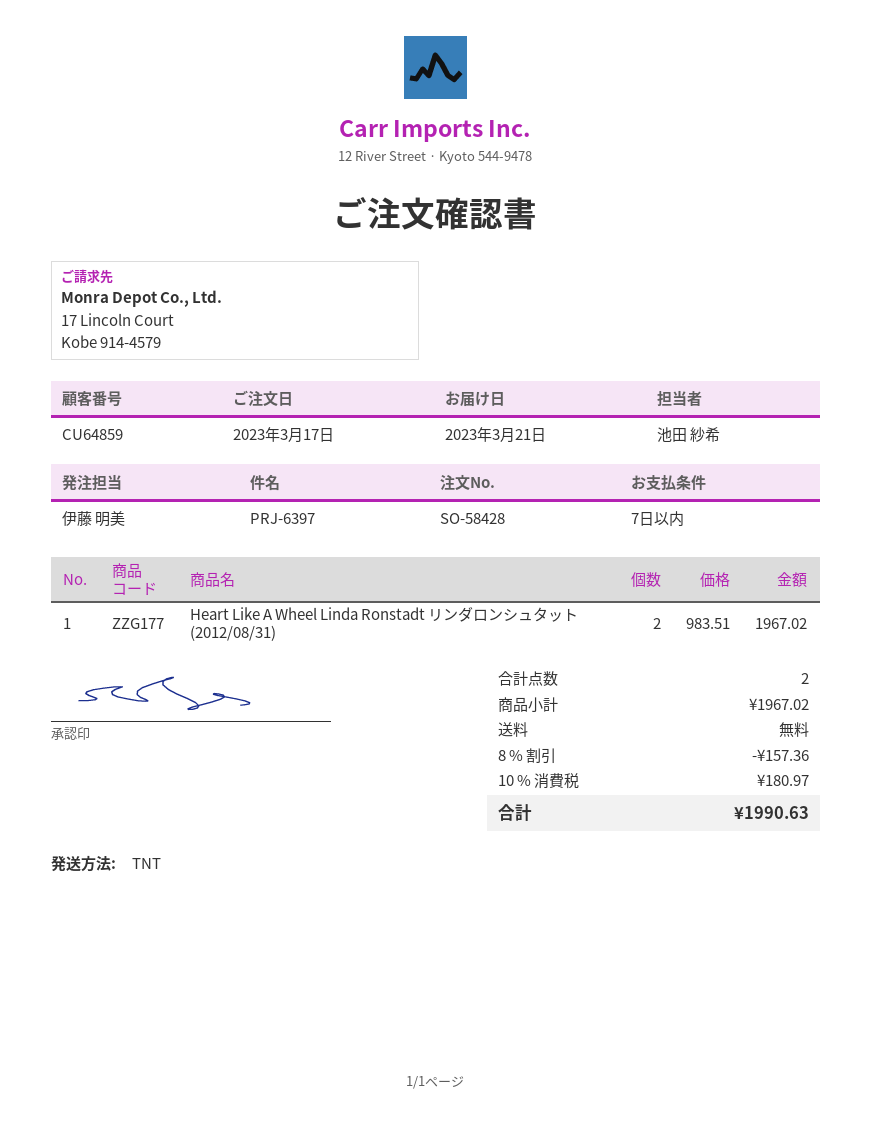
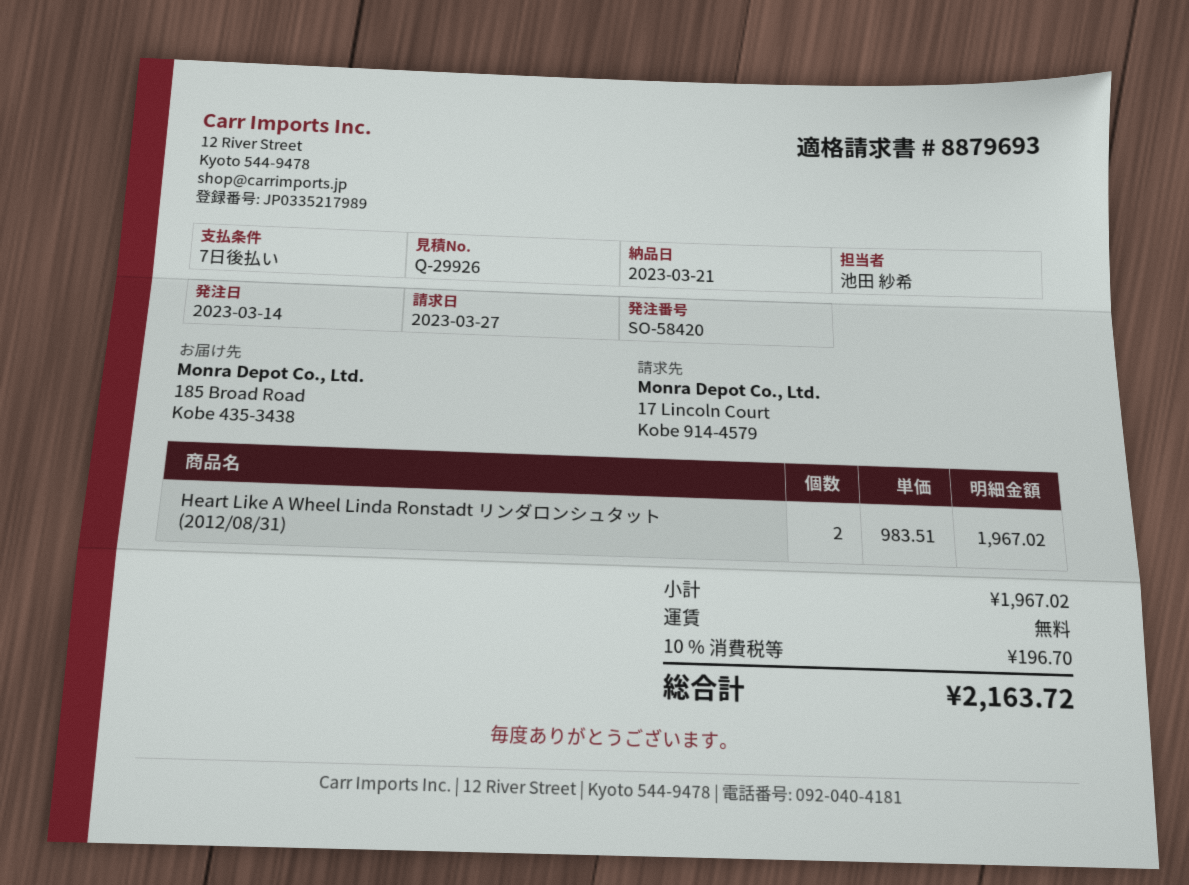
order number: SO-58428 -> SO-58420
order date: 2023-03-17 -> 2023-03-14
discount: 8% = 157.36 -> none
tax: 10% = 180.97 -> 10% = 196.70
total: 1990.63 -> 2163.72

